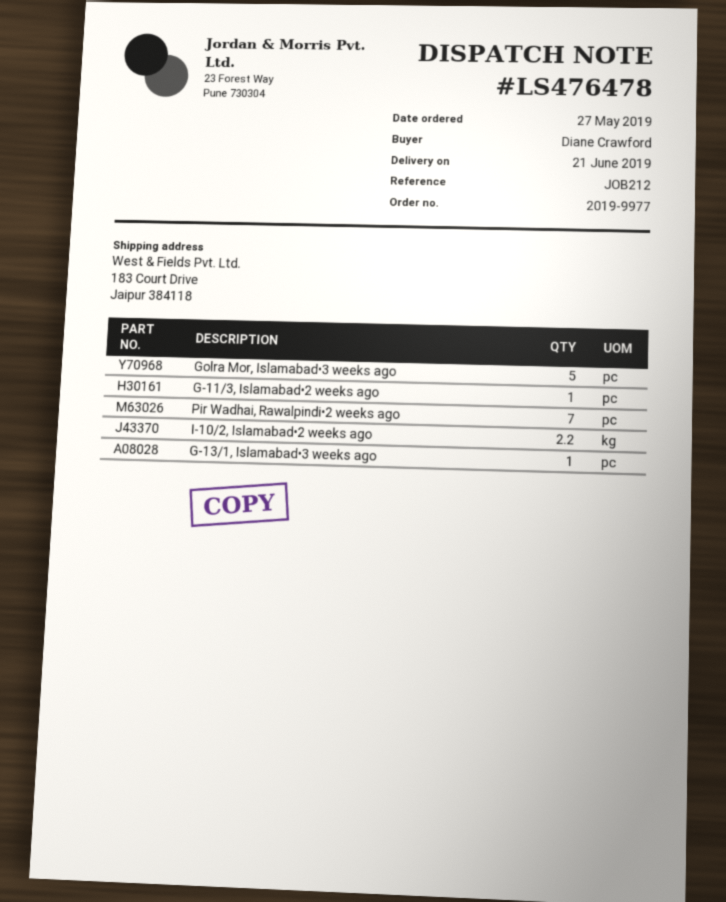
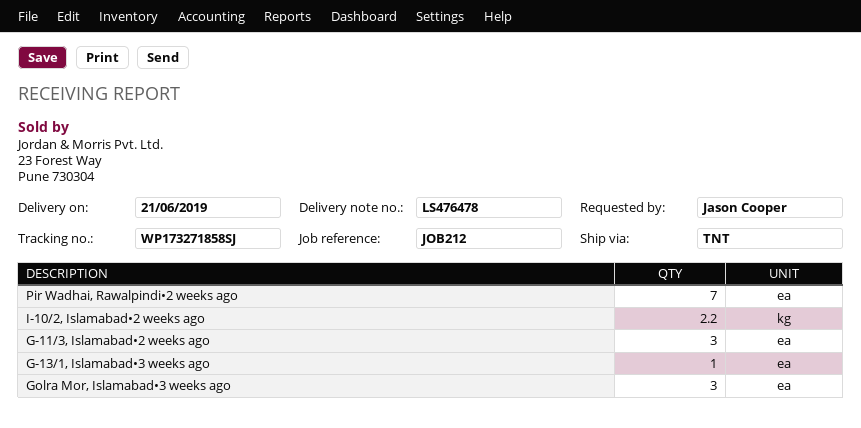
ordered by: Diane Crawford -> Jason Cooper
Golra Mor, Islamabad•3 weeks ago: 5 -> 3
G-11/3, Islamabad•2 weeks ago: 1 -> 3

